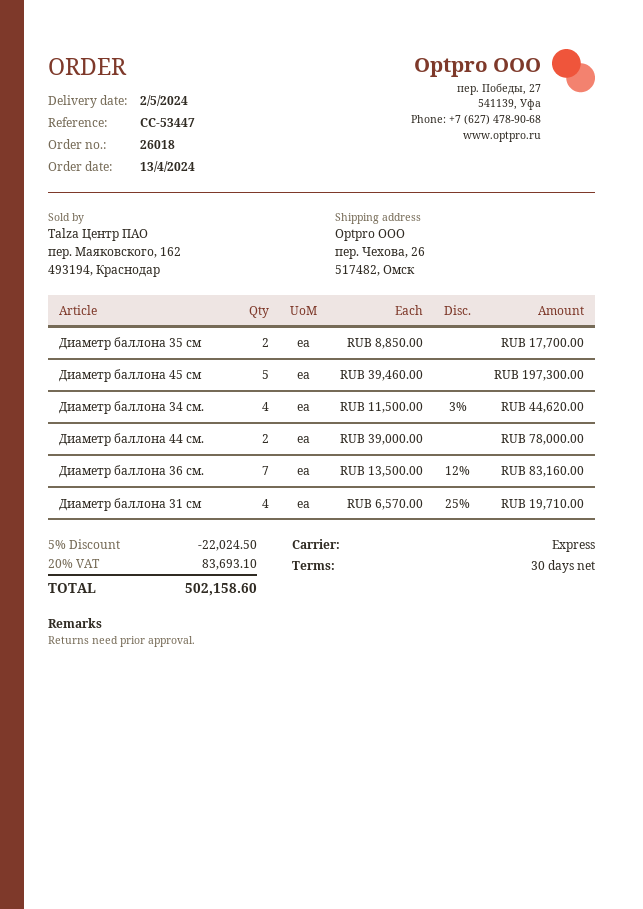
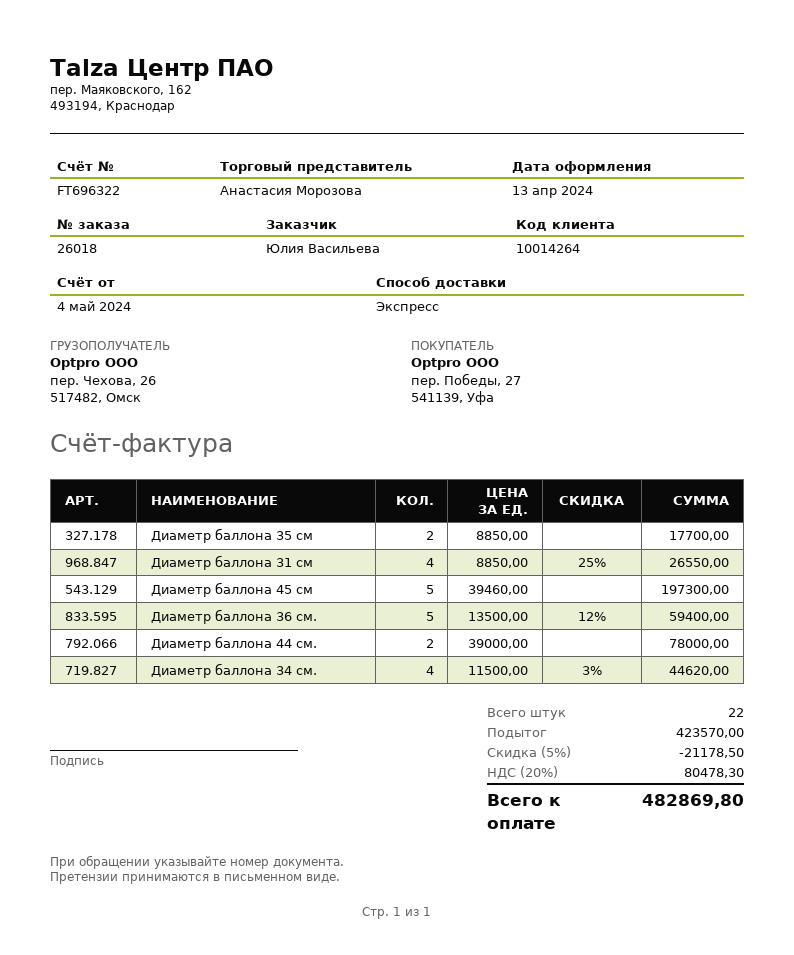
Диаметр баллона 36 см.: 7 x 13500.00 - 12% = 83160.00 -> 5 x 13500.00 - 12% = 59400.00
Диаметр баллона 31 см: 4 x 6570.00 - 25% = 19710.00 -> 4 x 8850.00 - 25% = 26550.00
discount: 5% = 22024.50 -> 5% = 21178.50
tax: 20% = 83693.10 -> 20% = 80478.30
total: 502158.60 -> 482869.80

